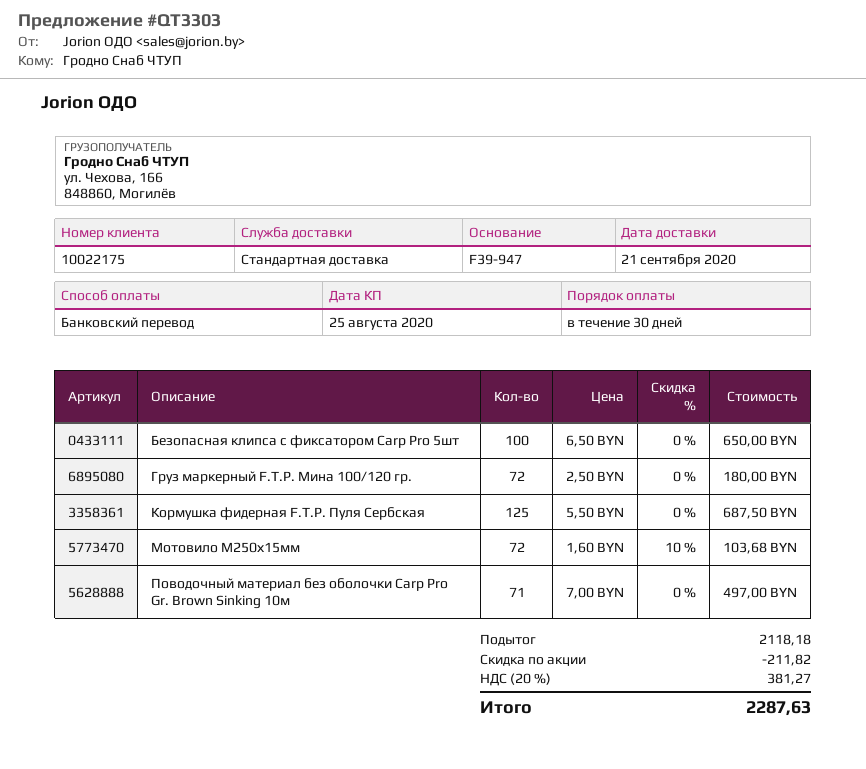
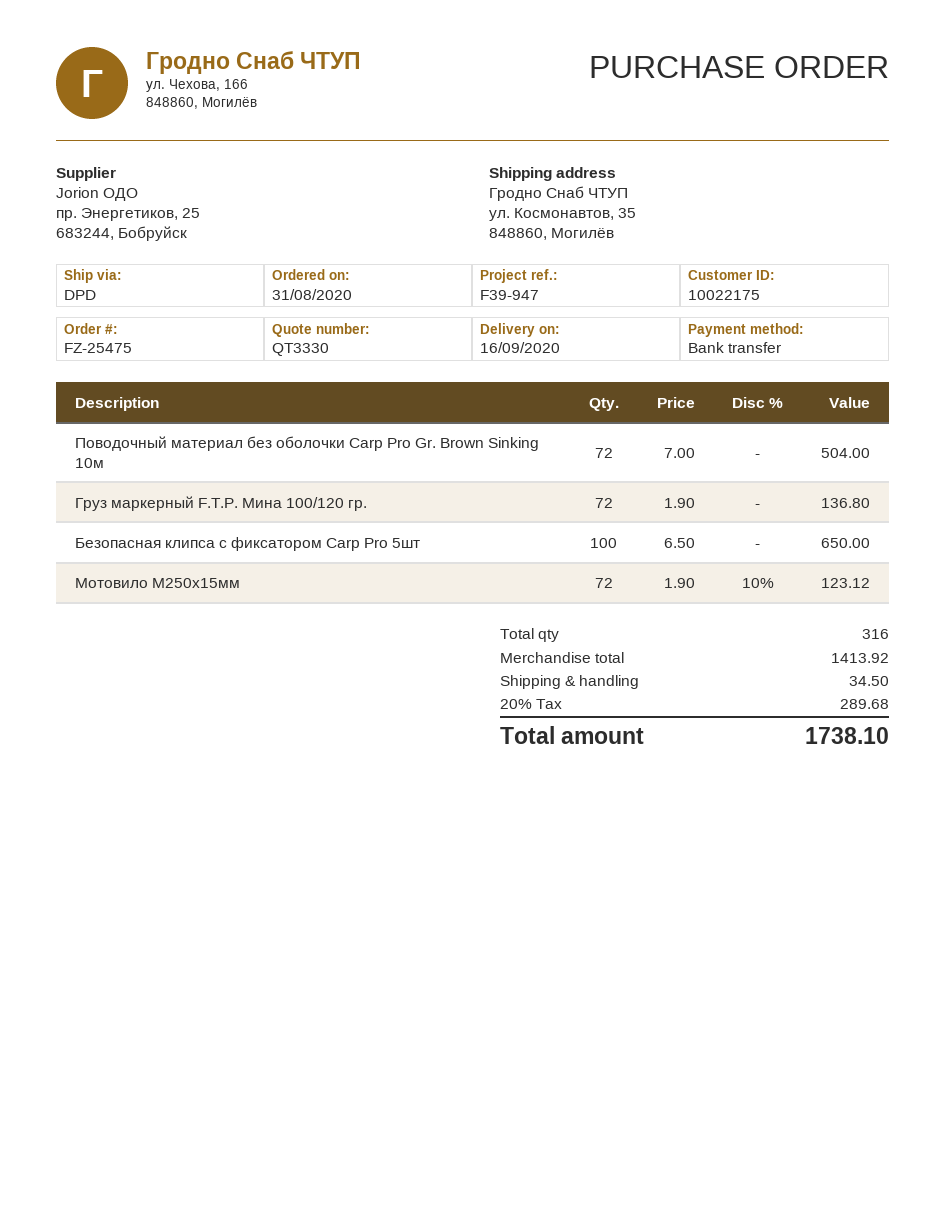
quote number: QT3303 -> QT3330
delivery date: 2020-09-21 -> 2020-09-16
shipping method: standard -> DPD
ship to: ул. Чехова, 166, 848860, Могилёв -> ул. Космонавтов, 35, 848860, Могилёв
Груз маркерный F.T.P. Мина 100/120 гр.: 72 x 2.50 = 180.00 -> 72 x 1.90 = 136.80
Кормушка фидерная F.T.P. Пуля Сербская: 125 x 5.50 = 687.50 -> none
Мотовило M250х15мм: 72 x 1.60 - 10% = 103.68 -> 72 x 1.90 - 10% = 123.12
Поводочный материал без оболочки Carp Pro Gr. Brown Sinking 10м: 71 x 7.00 = 497.00 -> 72 x 7.00 = 504.00
subtotal: 2118.18 -> 1413.92
discount: 211.82 -> none
shipping: none -> 34.50
tax: 20% = 381.27 -> 20% = 289.68
total: 2287.63 -> 1738.10

